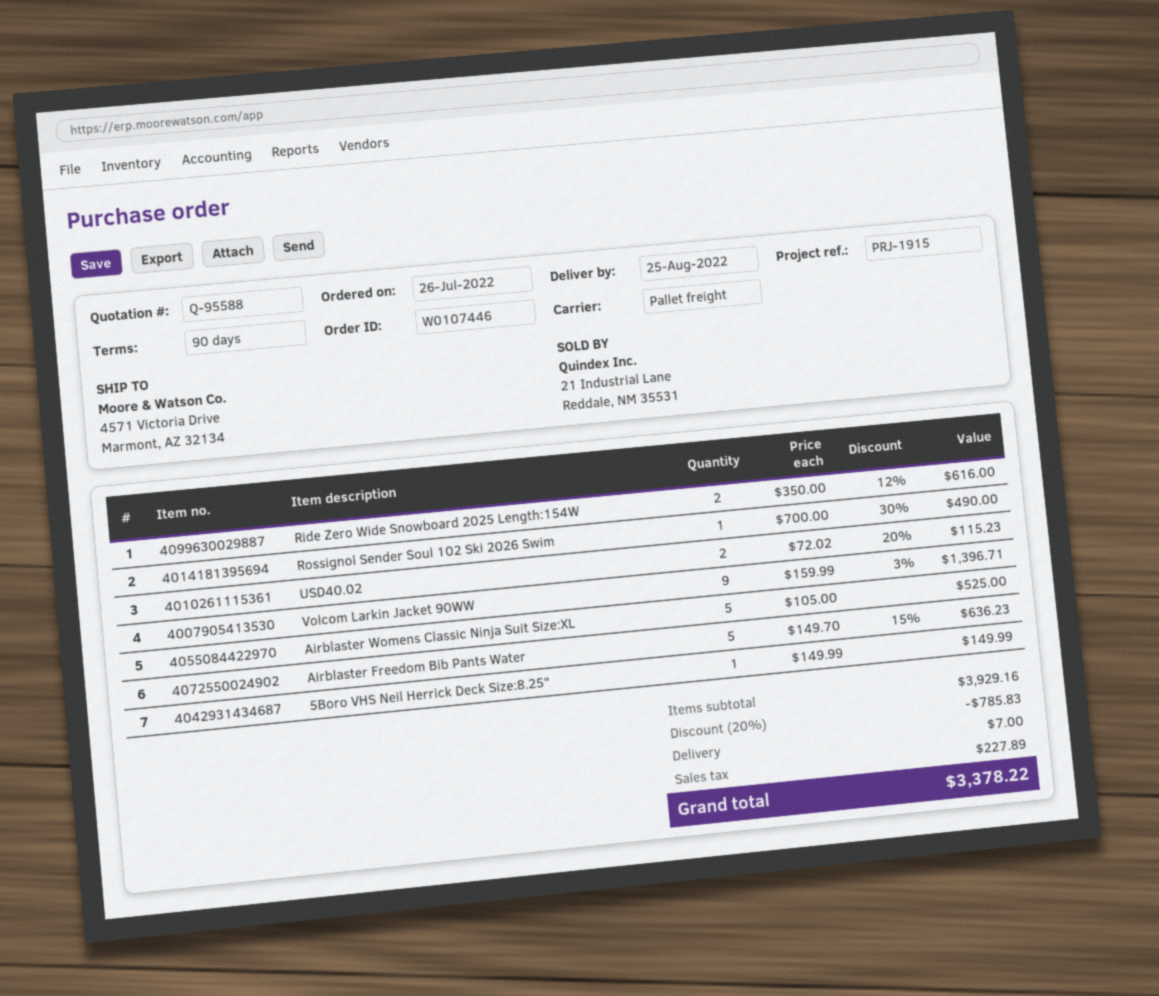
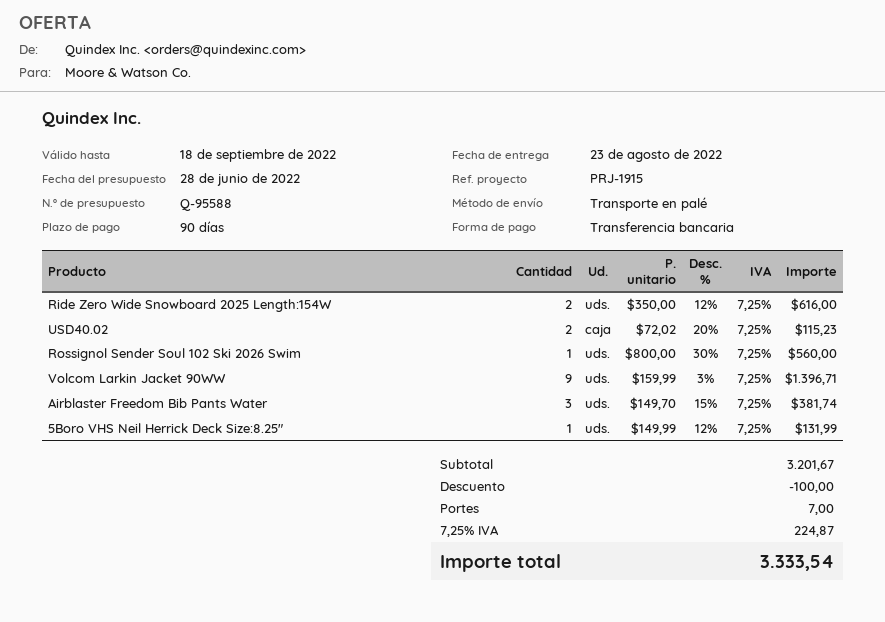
delivery date: 2022-08-25 -> 2022-08-23
Rossignol Sender Soul 102 Ski 2026 Swim: 1 x 700.00 - 30% = 490.00 -> 1 x 800.00 - 30% = 560.00
Airblaster Womens Classic Ninja Suit Size:XL: 5 x 105.00 = 525.00 -> none
Airblaster Freedom Bib Pants Water: 5 x 149.70 - 15% = 636.23 -> 3 x 149.70 - 15% = 381.74
5Boro VHS Neil Herrick Deck Size:8.25": 1 x 149.99 = 149.99 -> 1 x 149.99 - 12% = 131.99
subtotal: 3929.16 -> 3201.67
discount: 785.83 -> 100.00
tax: 227.89 -> 224.87
total: 3378.22 -> 3333.54

